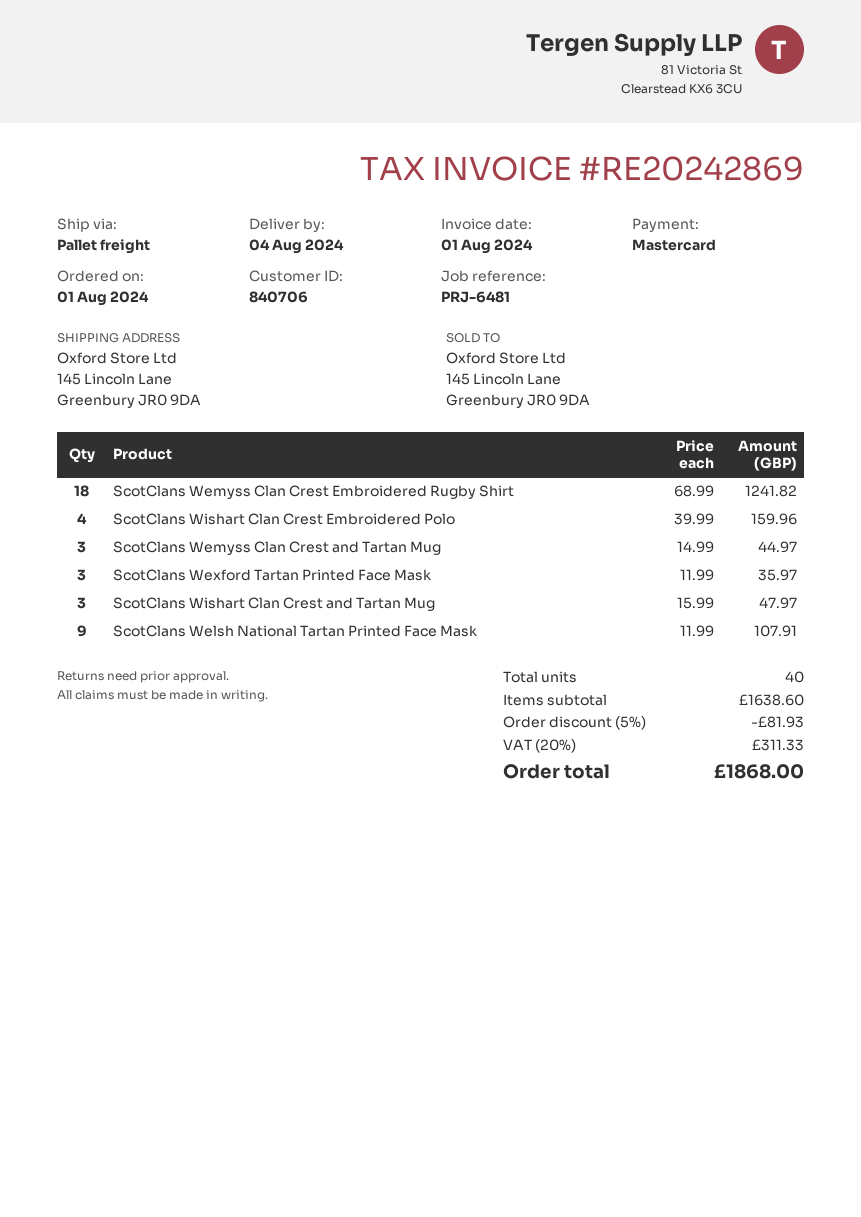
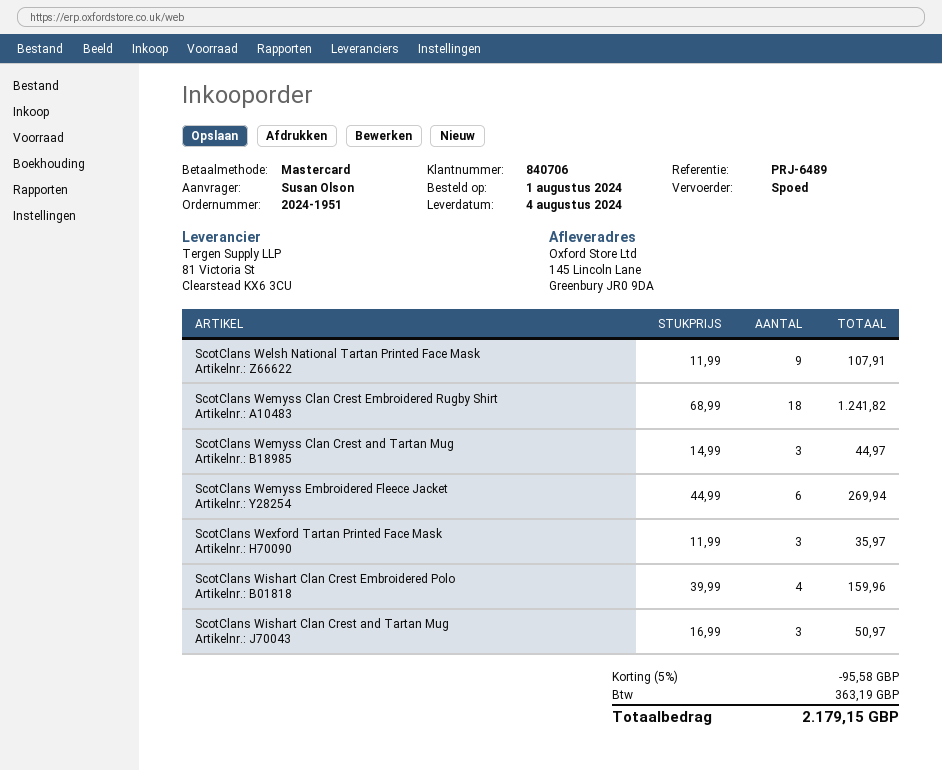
reference: PRJ-6481 -> PRJ-6489
shipping method: pallet freight -> express
ScotClans Wishart Clan Crest and Tartan Mug: 3 x 15.99 = 47.97 -> 3 x 16.99 = 50.97
ScotClans Wemyss Embroidered Fleece Jacket: none -> 6 x 44.99 = 269.94
discount: 5% = 81.93 -> 5% = 95.58
tax: 311.33 -> 363.19
total: 1868.00 -> 2179.15

